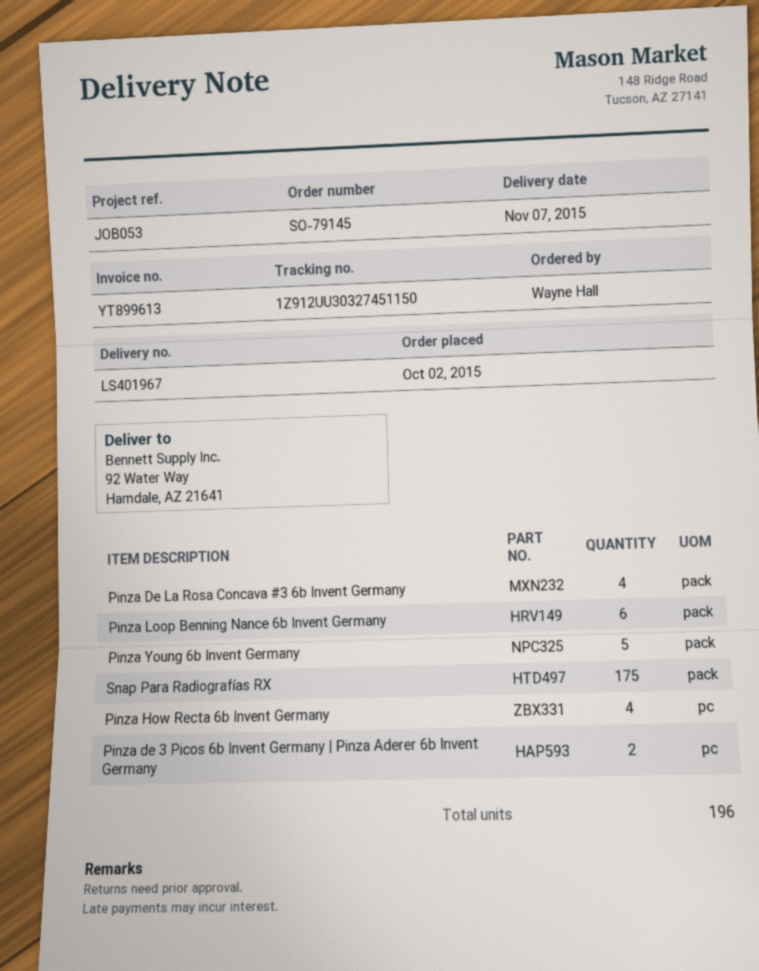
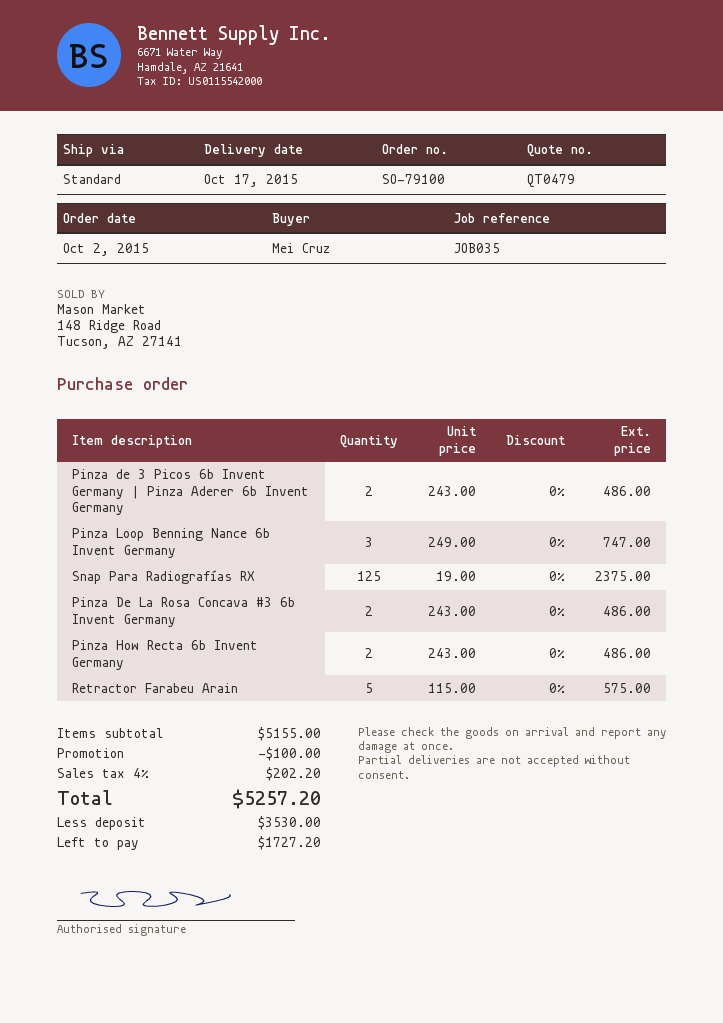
order number: SO-79145 -> SO-79100
delivery date: 2015-11-07 -> 2015-10-17
reference: JOB053 -> JOB035
ordered by: Wayne Hall -> Mei Cruz
Pinza De La Rosa Concava #3 6b Invent Germany: 4 -> 2
Pinza Loop Benning Nance 6b Invent Germany: 6 -> 3
Pinza Young 6b Invent Germany: 5 -> none
Snap Para Radiografías RX: 175 -> 125
Pinza How Recta 6b Invent Germany: 4 -> 2
Retractor Farabeu Arain: none -> 5

